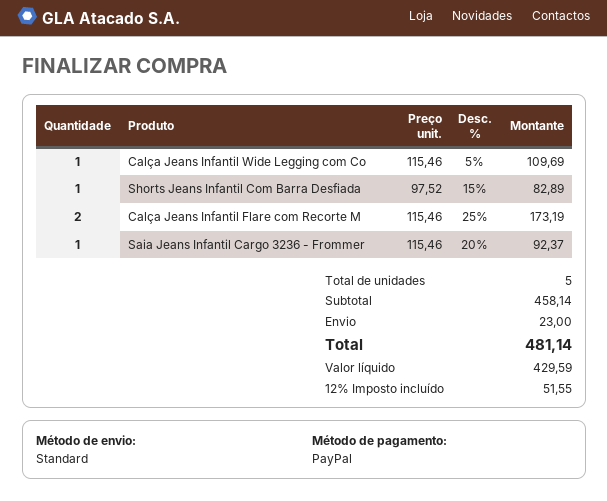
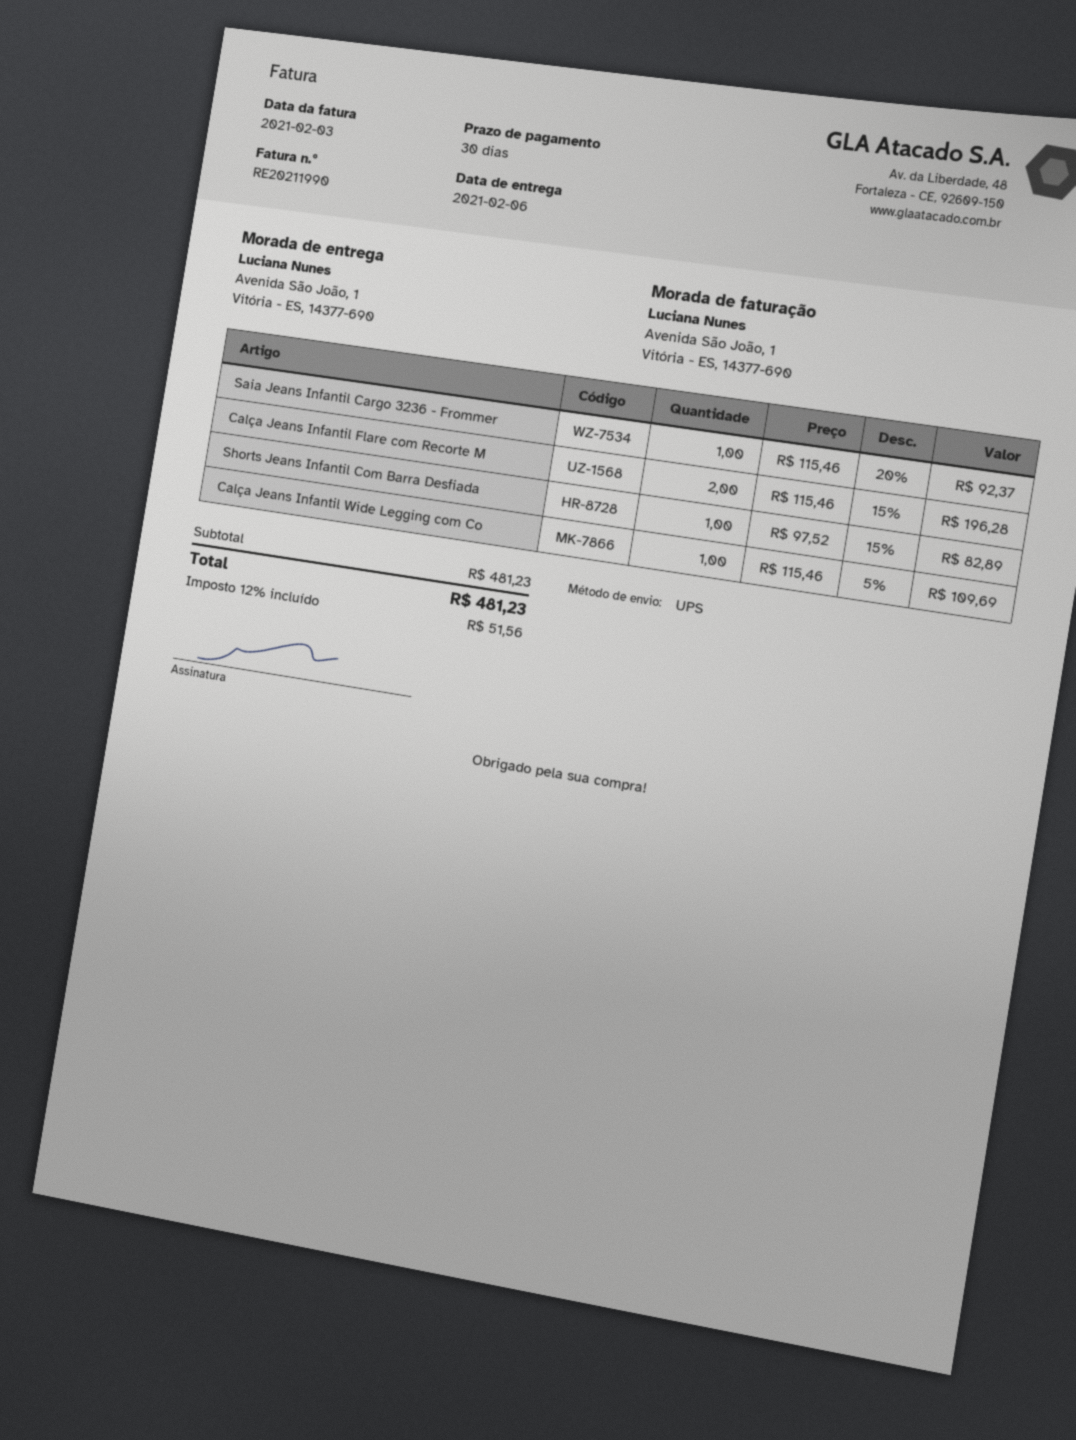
shipping method: standard -> UPS
Calça Jeans Infantil Flare com Recorte M: 2 x 115.46 - 25% = 173.19 -> 2 x 115.46 - 15% = 196.28
subtotal: 458.14 -> 481.23
shipping: 23.00 -> none
tax: 12% = 51.55 -> 12% = 51.56
total: 481.14 -> 481.23

